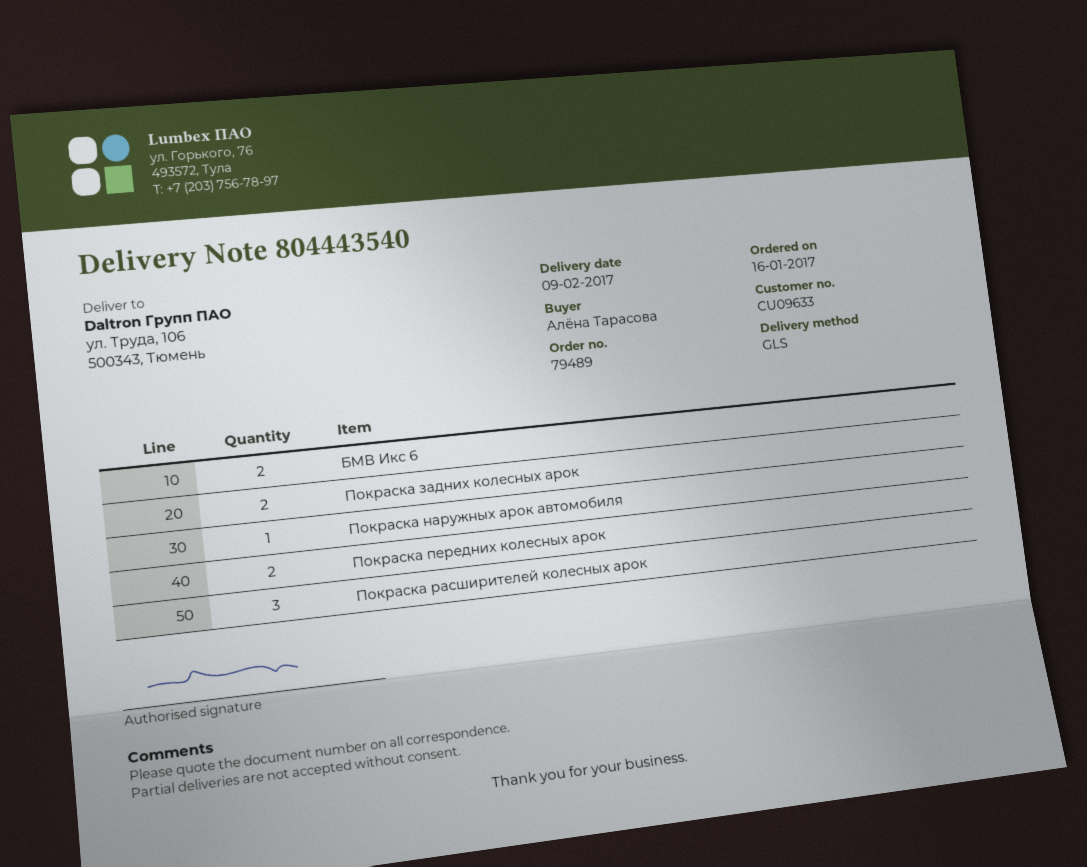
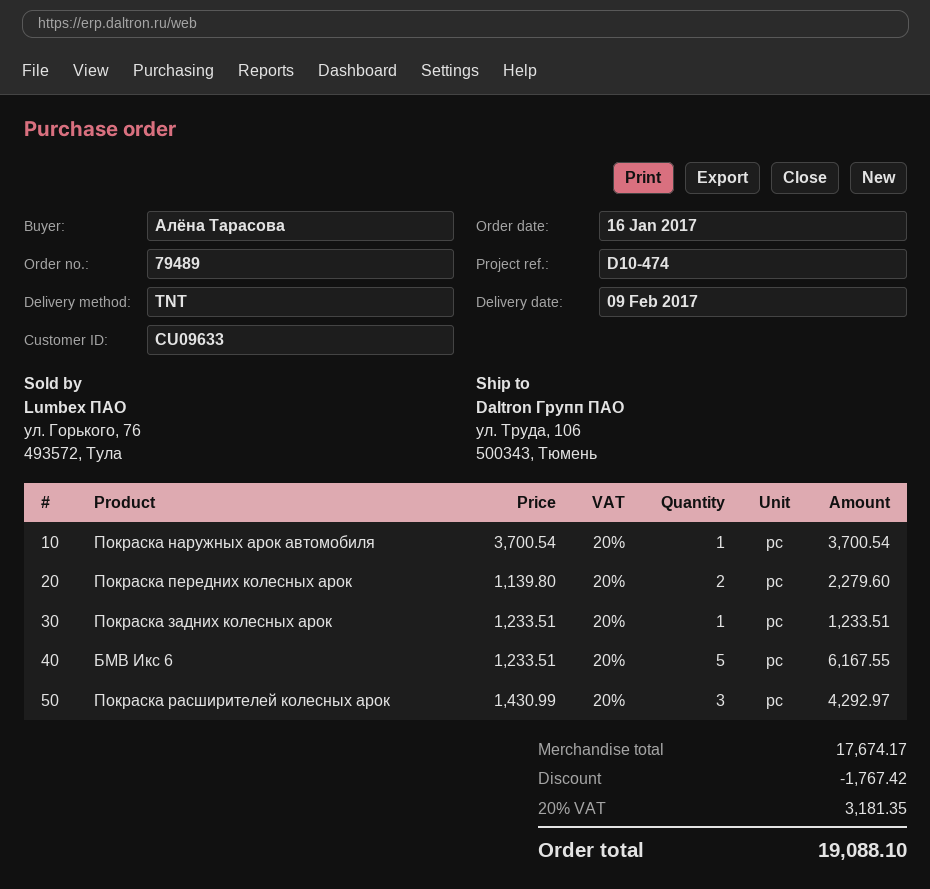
shipping method: GLS -> TNT
БМВ Икс 6: 2 -> 5
Покраска задних колесных арок: 2 -> 1

